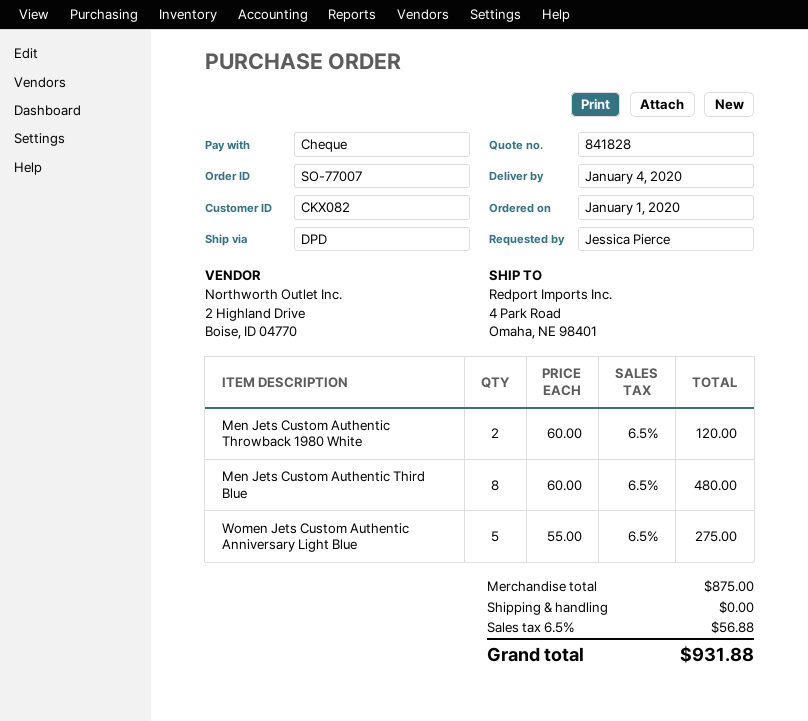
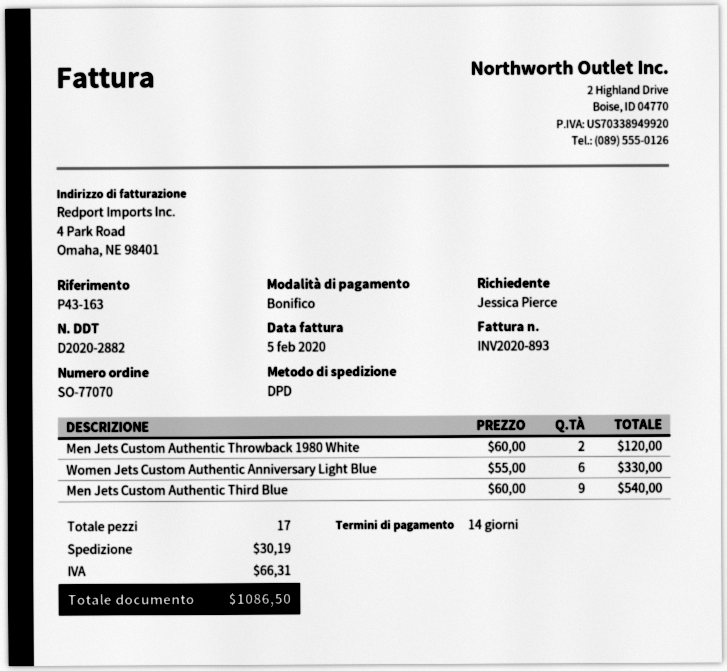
order number: SO-77007 -> SO-77070
payment method: cheque -> bank transfer
Men Jets Custom Authentic Third Blue: 8 x 60.00 = 480.00 -> 9 x 60.00 = 540.00
Women Jets Custom Authentic Anniversary Light Blue: 5 x 55.00 = 275.00 -> 6 x 55.00 = 330.00
shipping: 0.00 -> 30.19
tax: 56.88 -> 66.31
total: 931.88 -> 1086.50

